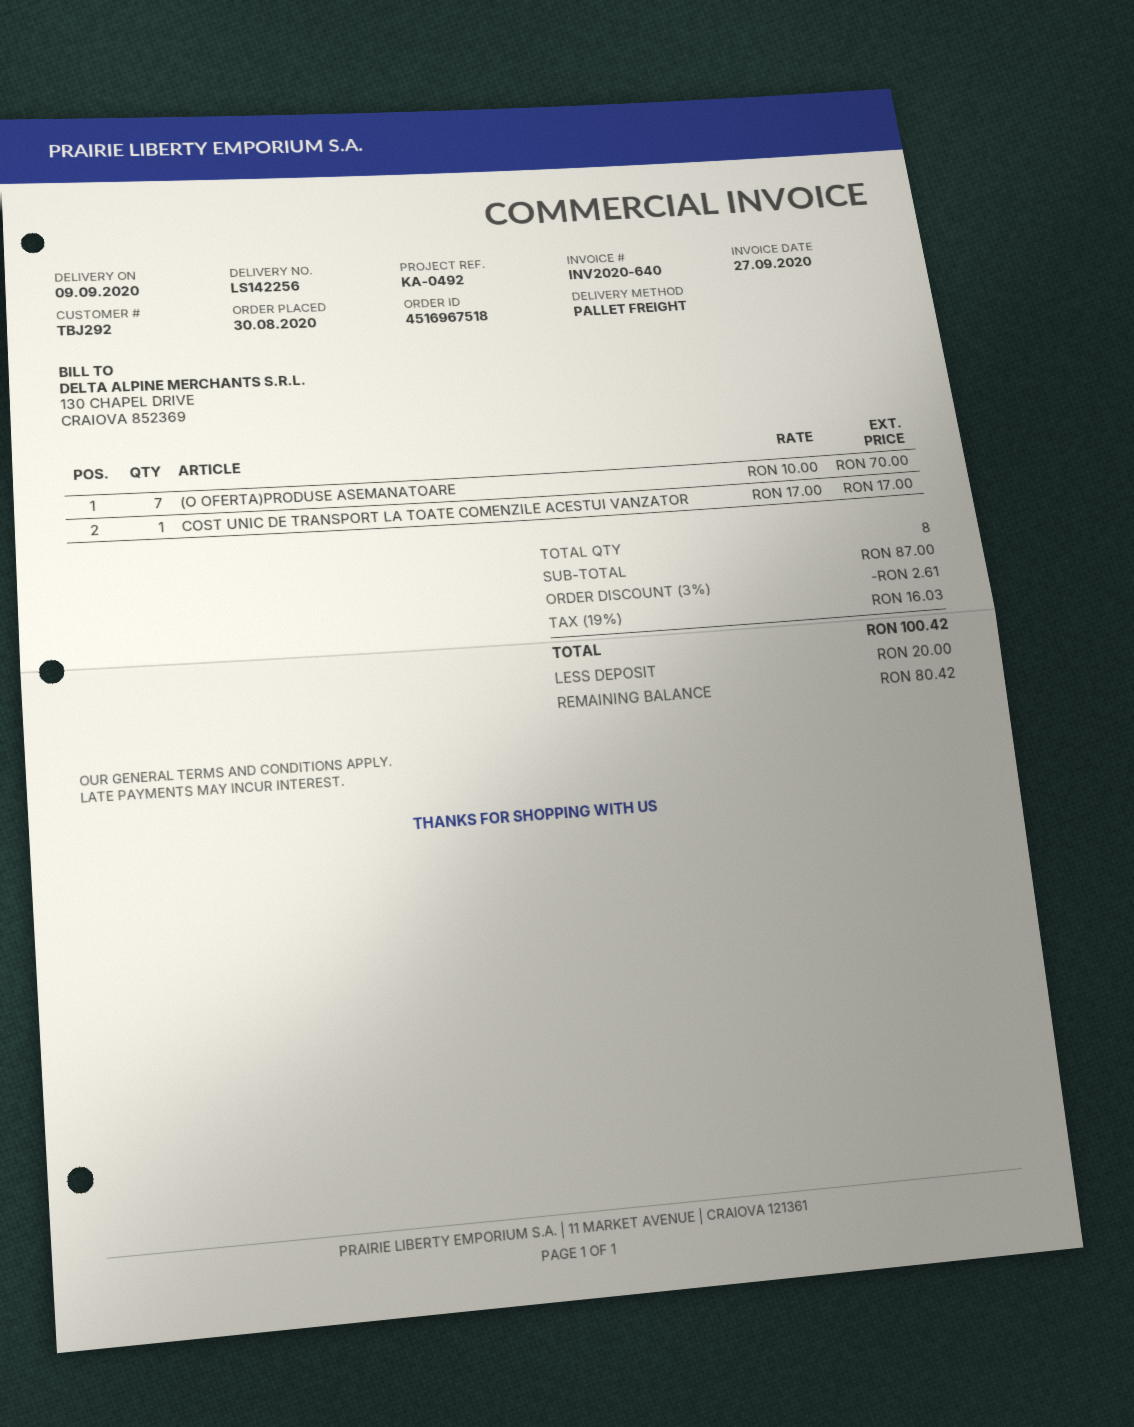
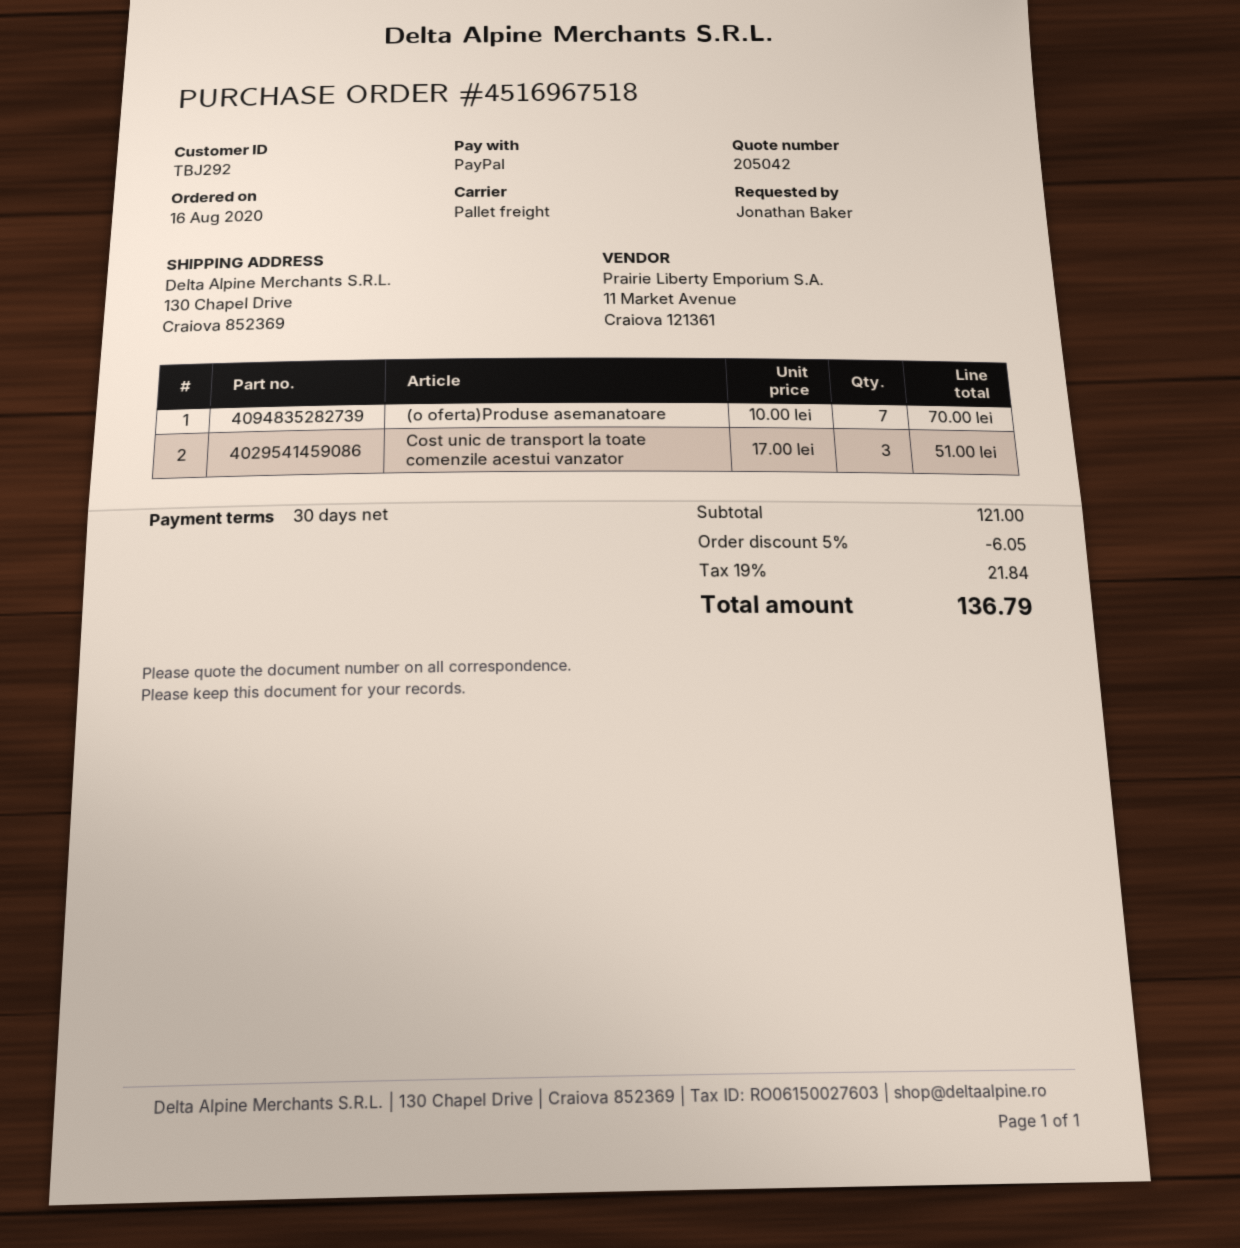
order date: 2020-08-30 -> 2020-08-16
COST UNIC DE TRANSPORT LA TOATE COMENZILE ACESTUI VANZATOR: 1 x 17.00 = 17.00 -> 3 x 17.00 = 51.00
subtotal: 87.00 -> 121.00
discount: 3% = 2.61 -> 5% = 6.05
tax: 19% = 16.03 -> 19% = 21.84
total: 100.42 -> 136.79

